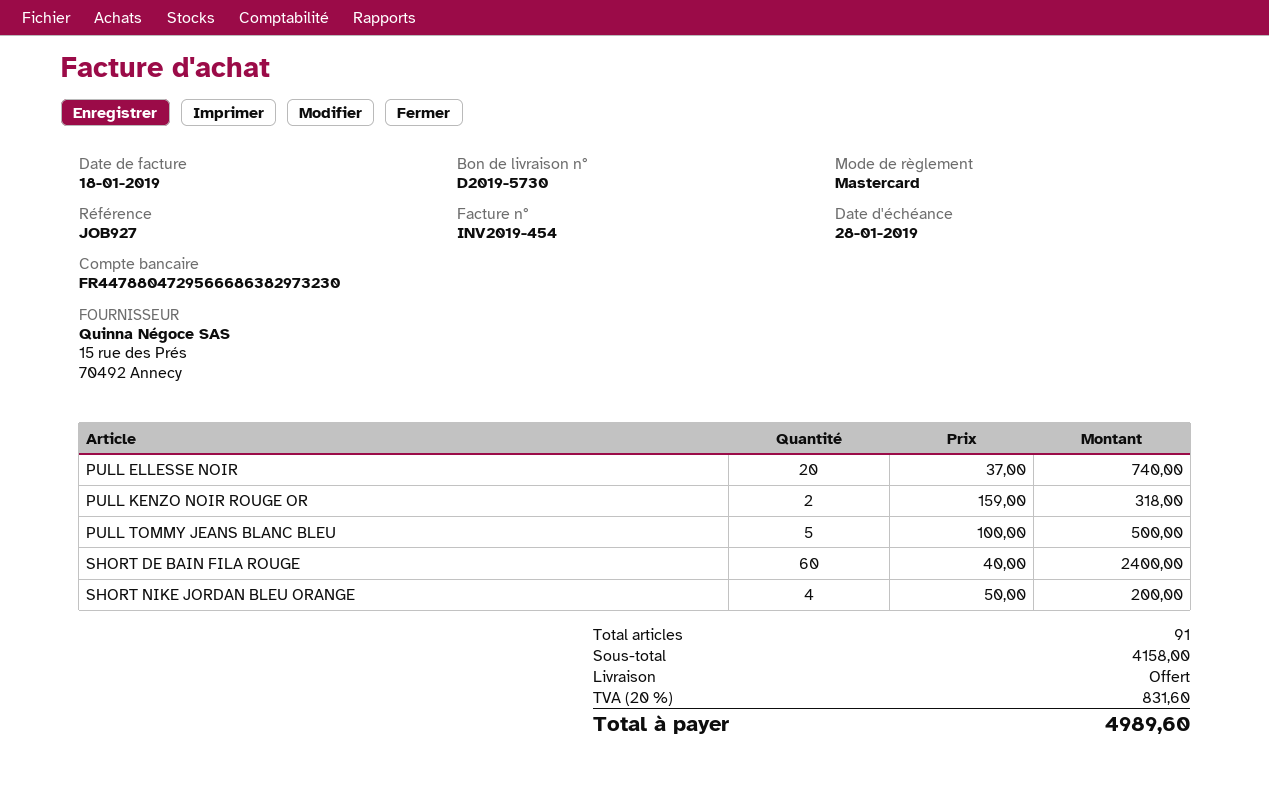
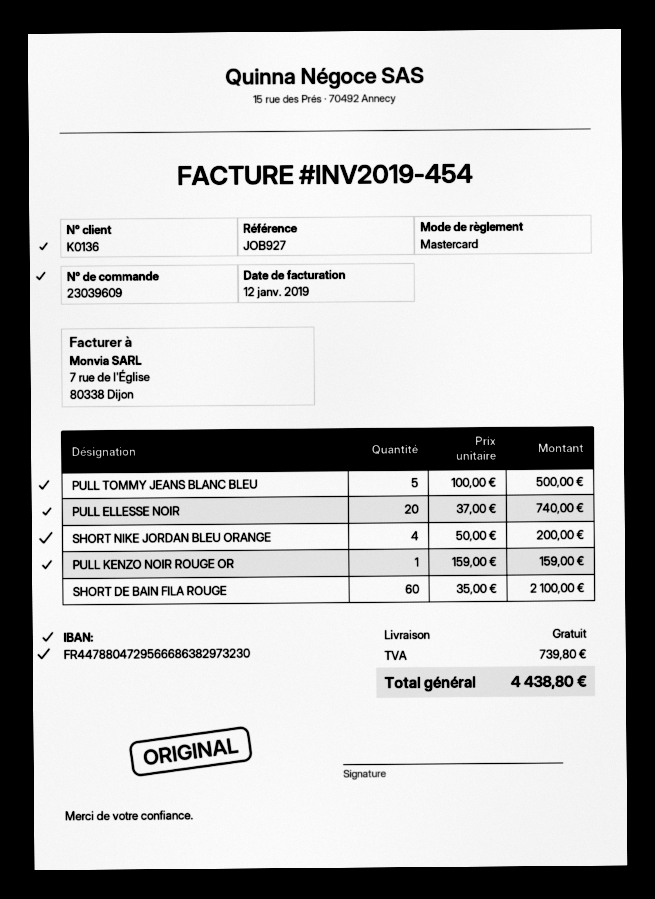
invoice date: 2019-01-18 -> 2019-01-12
PULL KENZO NOIR ROUGE OR: 2 x 159.00 = 318.00 -> 1 x 159.00 = 159.00
SHORT DE BAIN FILA ROUGE: 60 x 40.00 = 2400.00 -> 60 x 35.00 = 2100.00
tax: 831.60 -> 739.80
total: 4989.60 -> 4438.80

